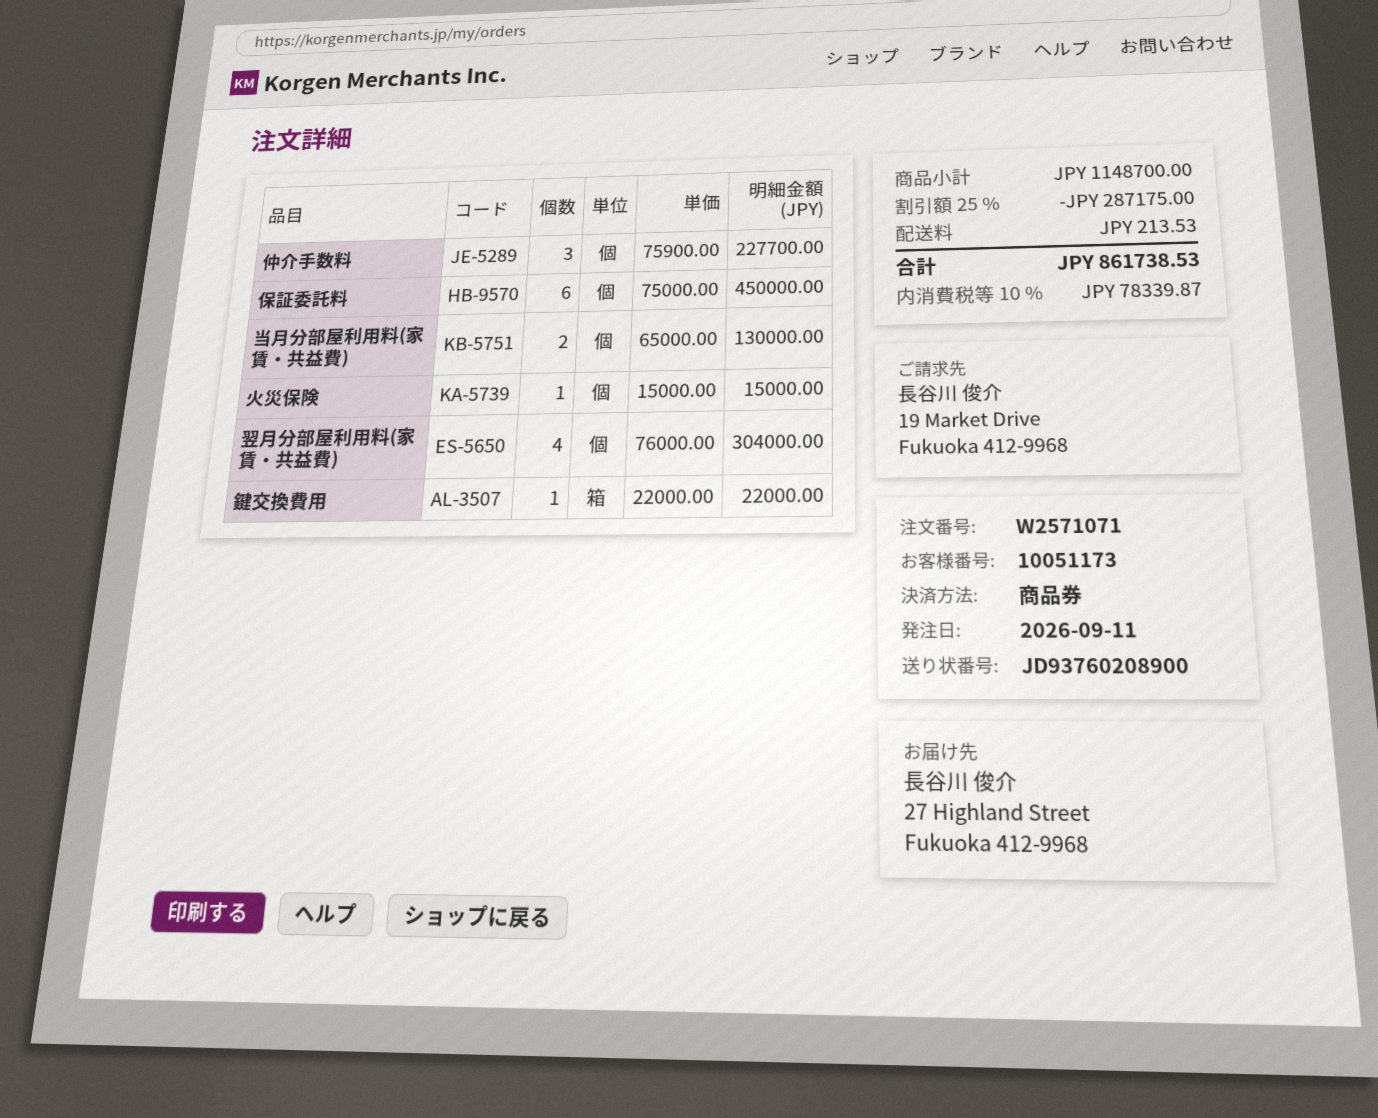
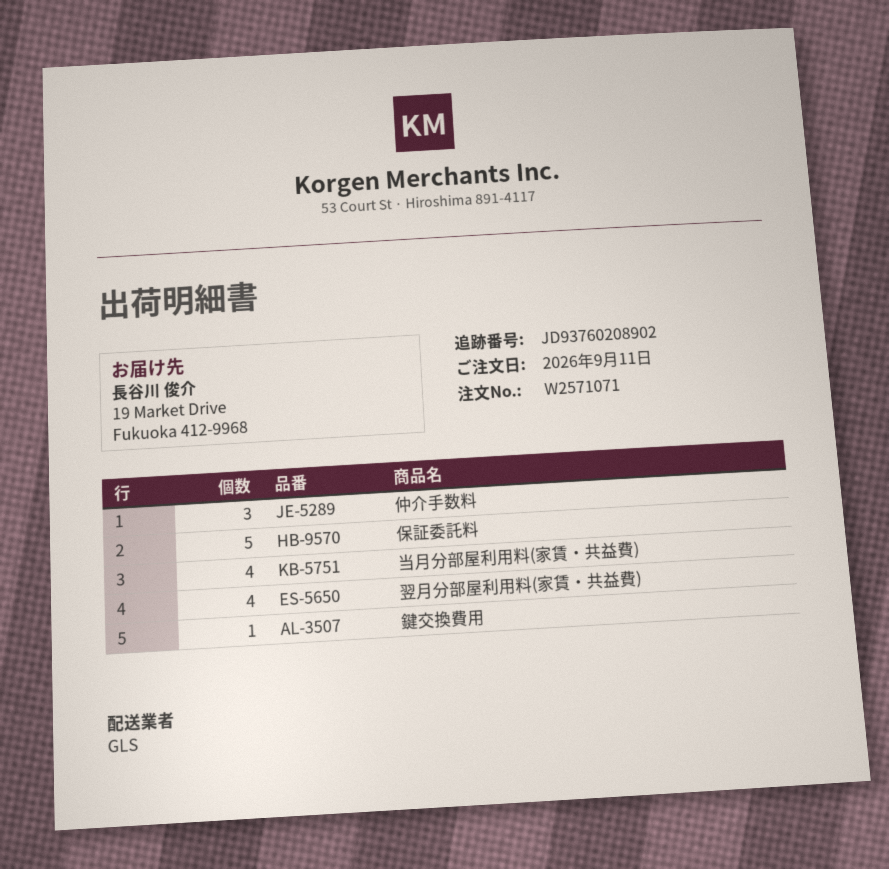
tracking number: JD93760208900 -> JD93760208902
ship to: 27 Highland Street, Fukuoka 412-9968 -> 19 Market Drive, Fukuoka 412-9968
保証委託料: 6 -> 5
当月分部屋利用料(家賃・共益費): 2 -> 4
火災保険: 1 -> none

